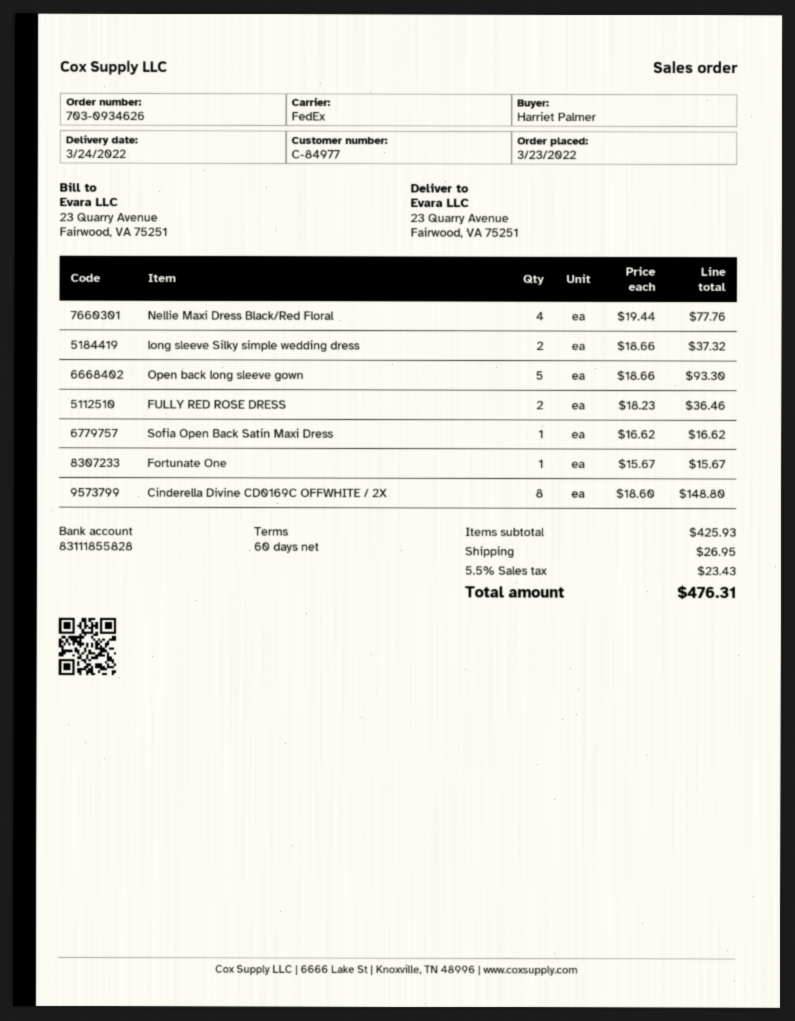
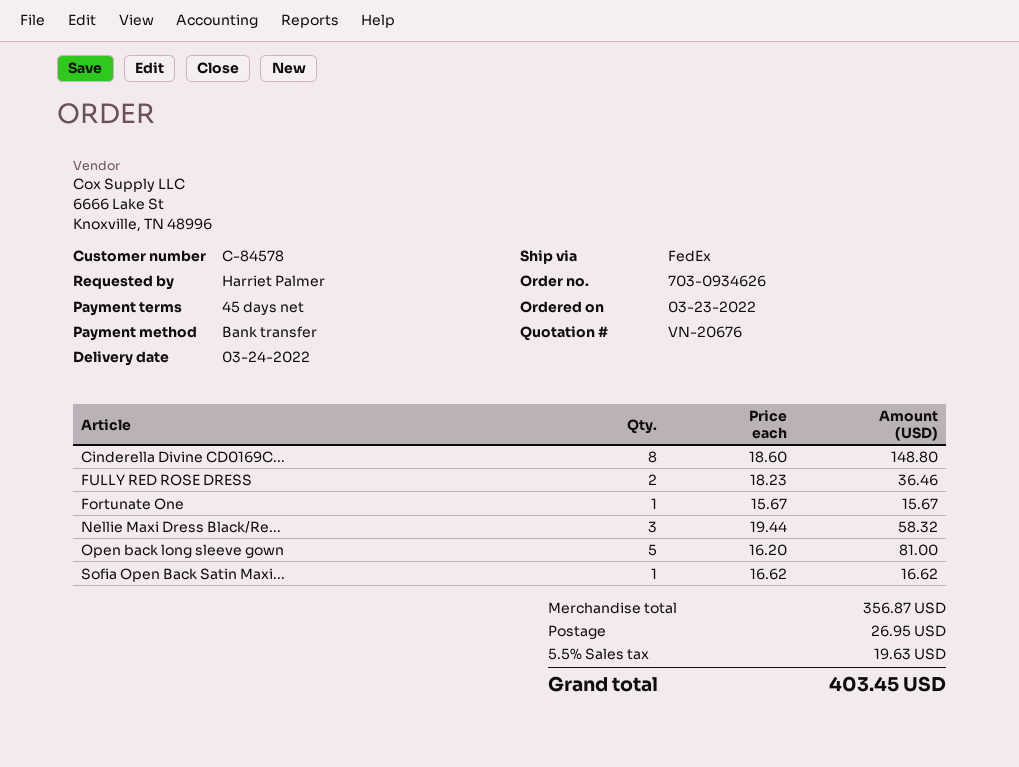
payment terms: 60 days -> 45 days
customer number: C-84977 -> C-84578
Nellie Maxi Dress Black/Red Floral: 4 x 19.44 = 77.76 -> 3 x 19.44 = 58.32
long sleeve Silky simple wedding dress: 2 x 18.66 = 37.32 -> none
Open back long sleeve gown: 5 x 18.66 = 93.30 -> 5 x 16.20 = 81.00
subtotal: 425.93 -> 356.87
tax: 5.5% = 23.43 -> 5.5% = 19.63
total: 476.31 -> 403.45

